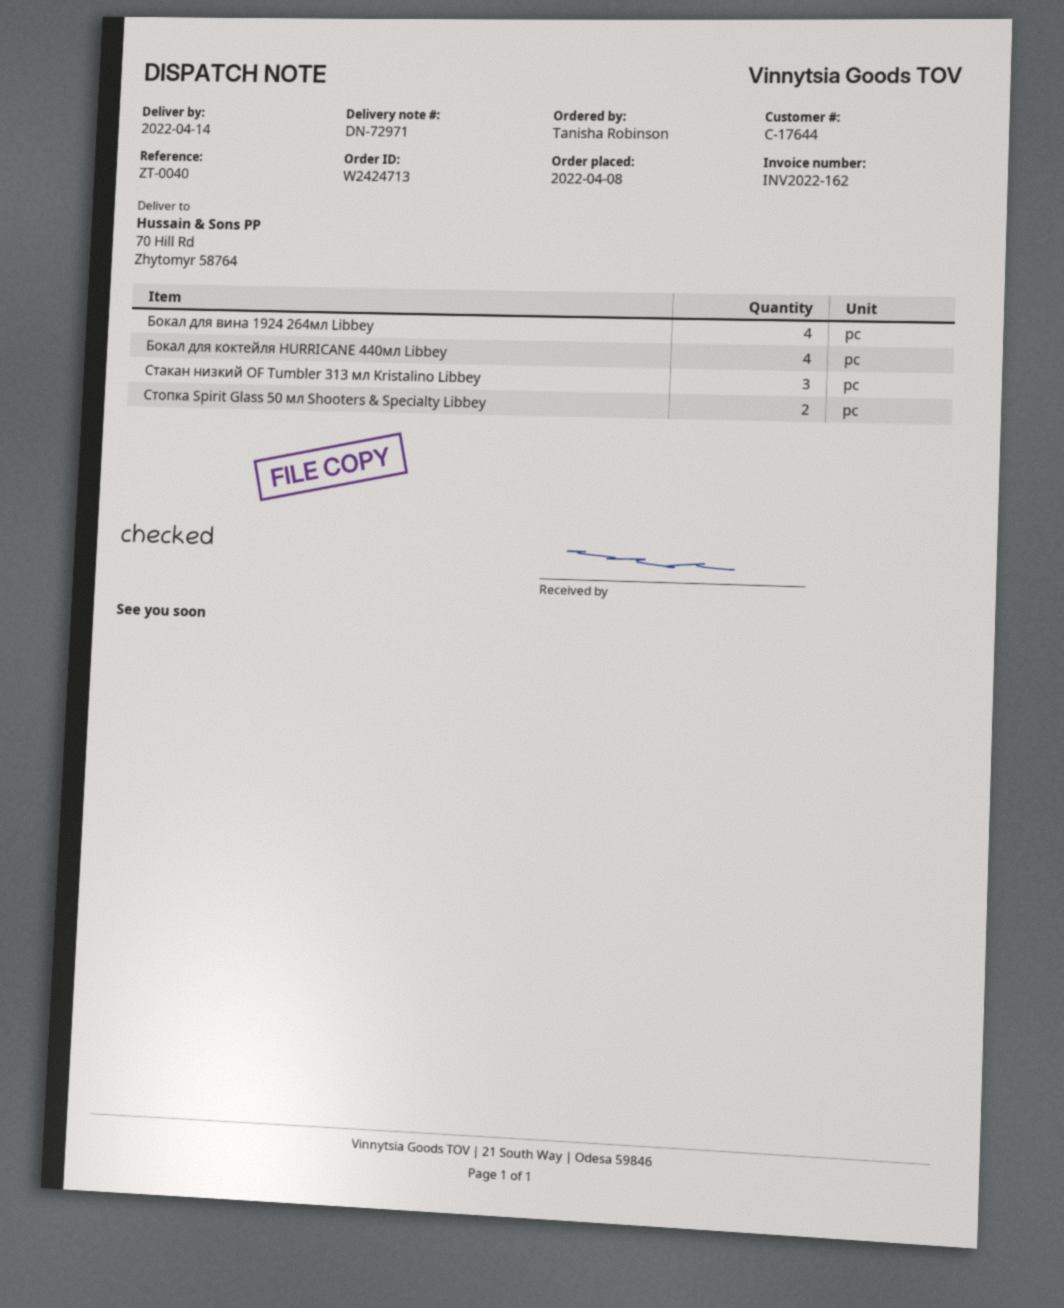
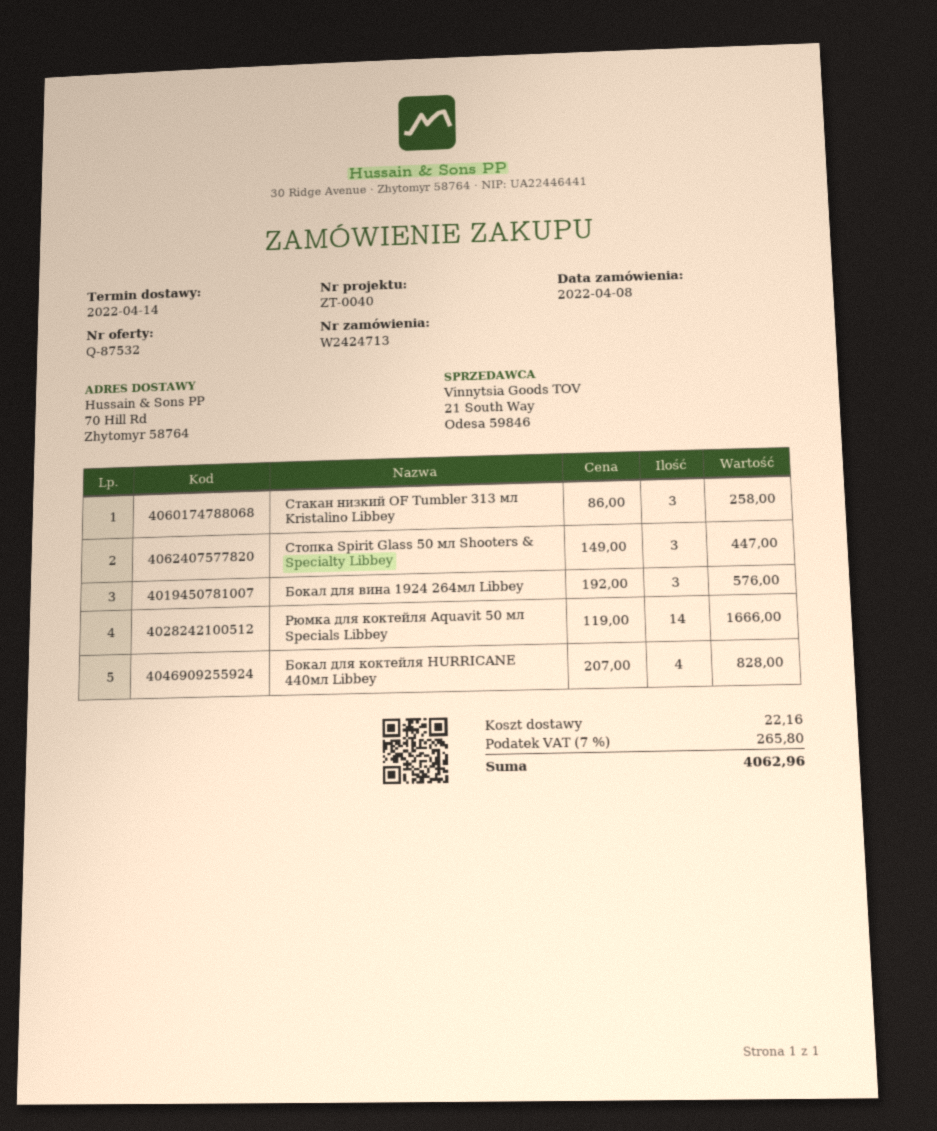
Бокал для вина 1924 264мл Libbey: 4 -> 3
Стопка Spirit Glass 50 мл Shooters & Specialty Libbey: 2 -> 3
Рюмка для коктейля Aquavit 50 мл Specials Libbey: none -> 14

